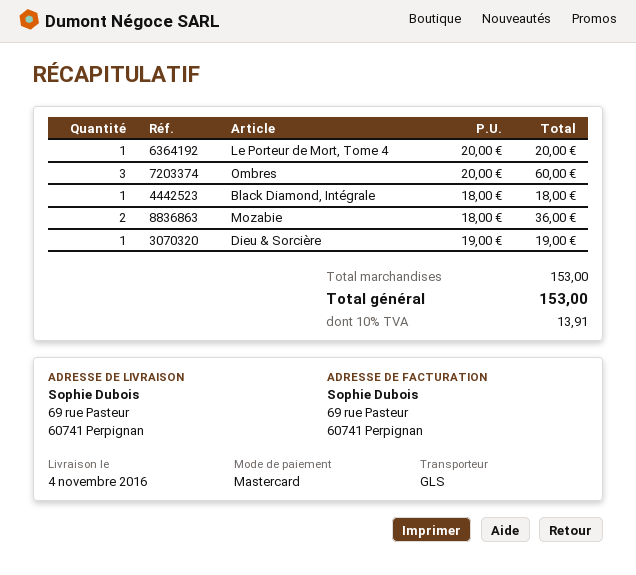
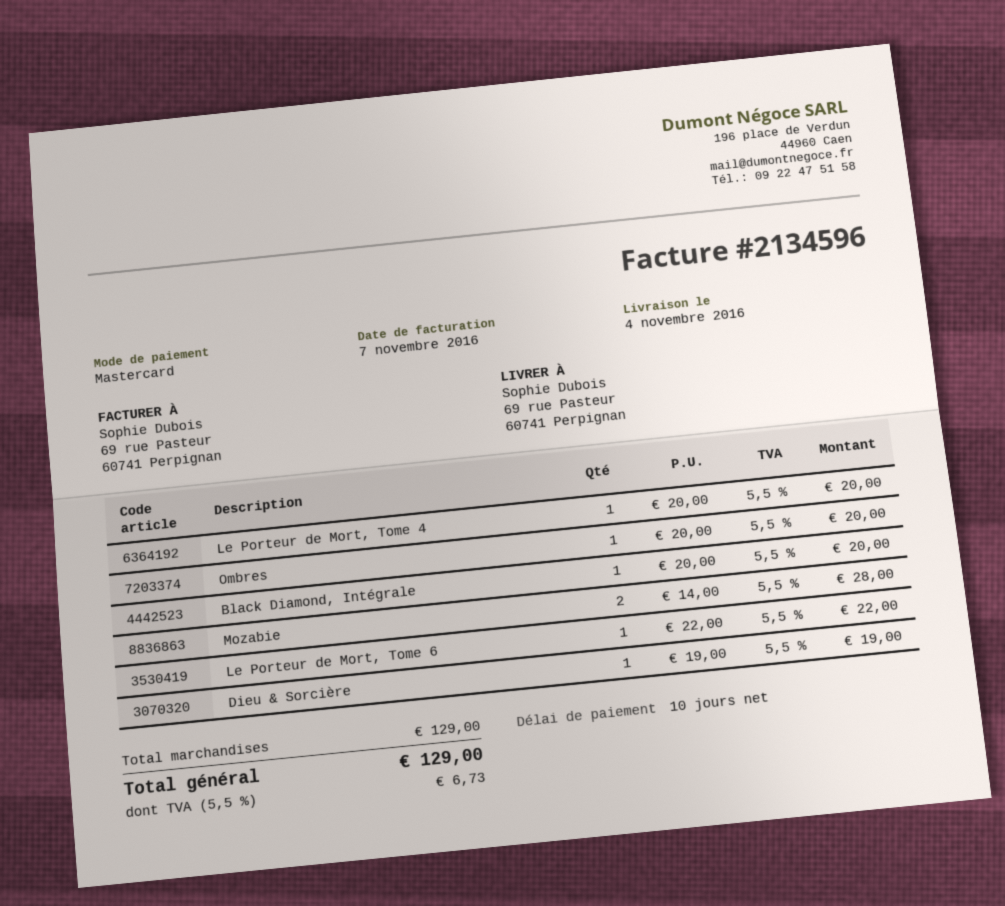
Ombres: 3 x 20.00 = 60.00 -> 1 x 20.00 = 20.00
Black Diamond, Intégrale: 1 x 18.00 = 18.00 -> 1 x 20.00 = 20.00
Mozabie: 2 x 18.00 = 36.00 -> 2 x 14.00 = 28.00
Le Porteur de Mort, Tome 6: none -> 1 x 22.00 = 22.00
subtotal: 153.00 -> 129.00
tax: 10% = 13.91 -> 5.5% = 6.73
total: 153.00 -> 129.00

